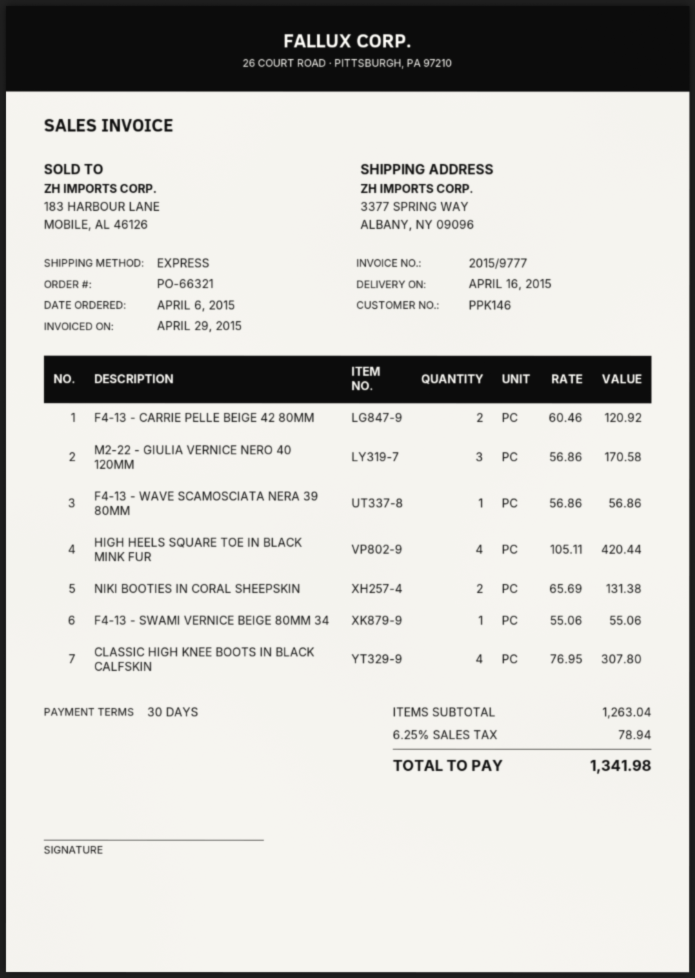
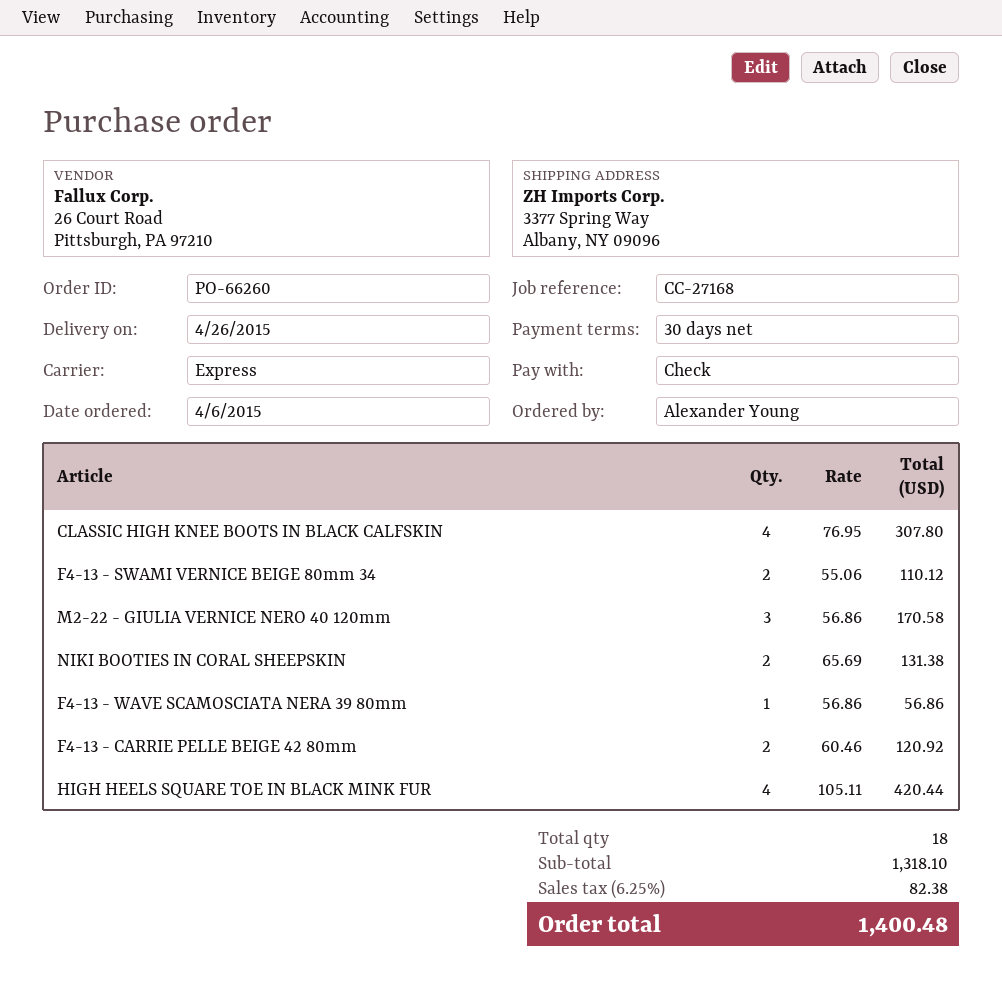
order number: PO-66321 -> PO-66260
delivery date: 2015-04-16 -> 2015-04-26
F4-13 - SWAMI VERNICE BEIGE 80MM 34: 1 x 55.06 = 55.06 -> 2 x 55.06 = 110.12
subtotal: 1263.04 -> 1318.10
tax: 6.25% = 78.94 -> 6.25% = 82.38
total: 1341.98 -> 1400.48

